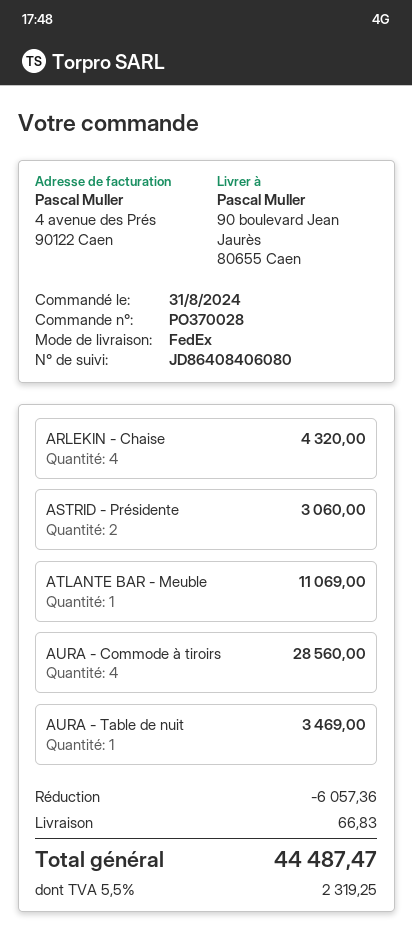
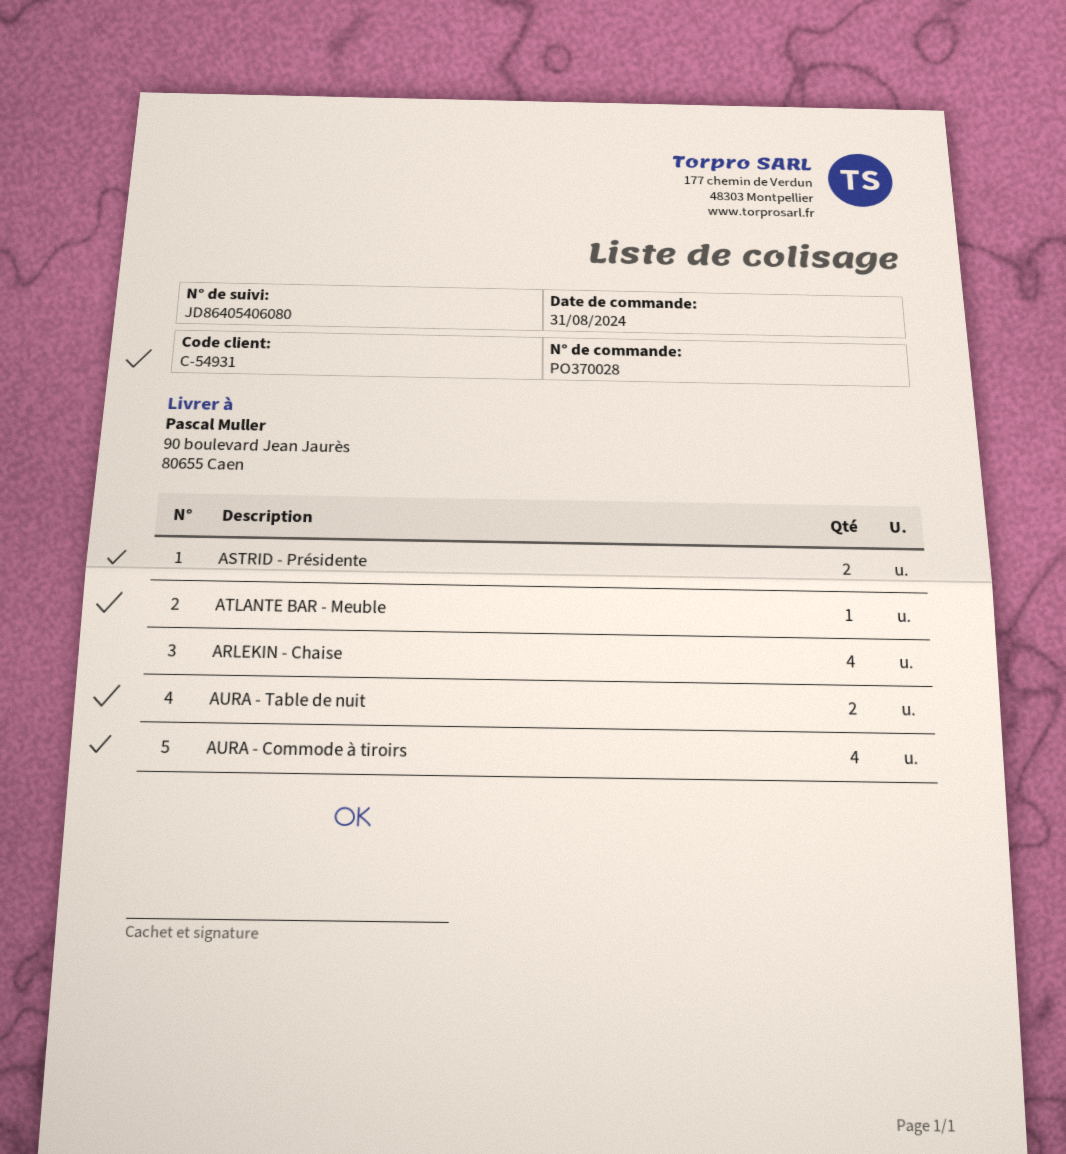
tracking number: JD86408406080 -> JD86405406080
AURA - Table de nuit: 1 -> 2

